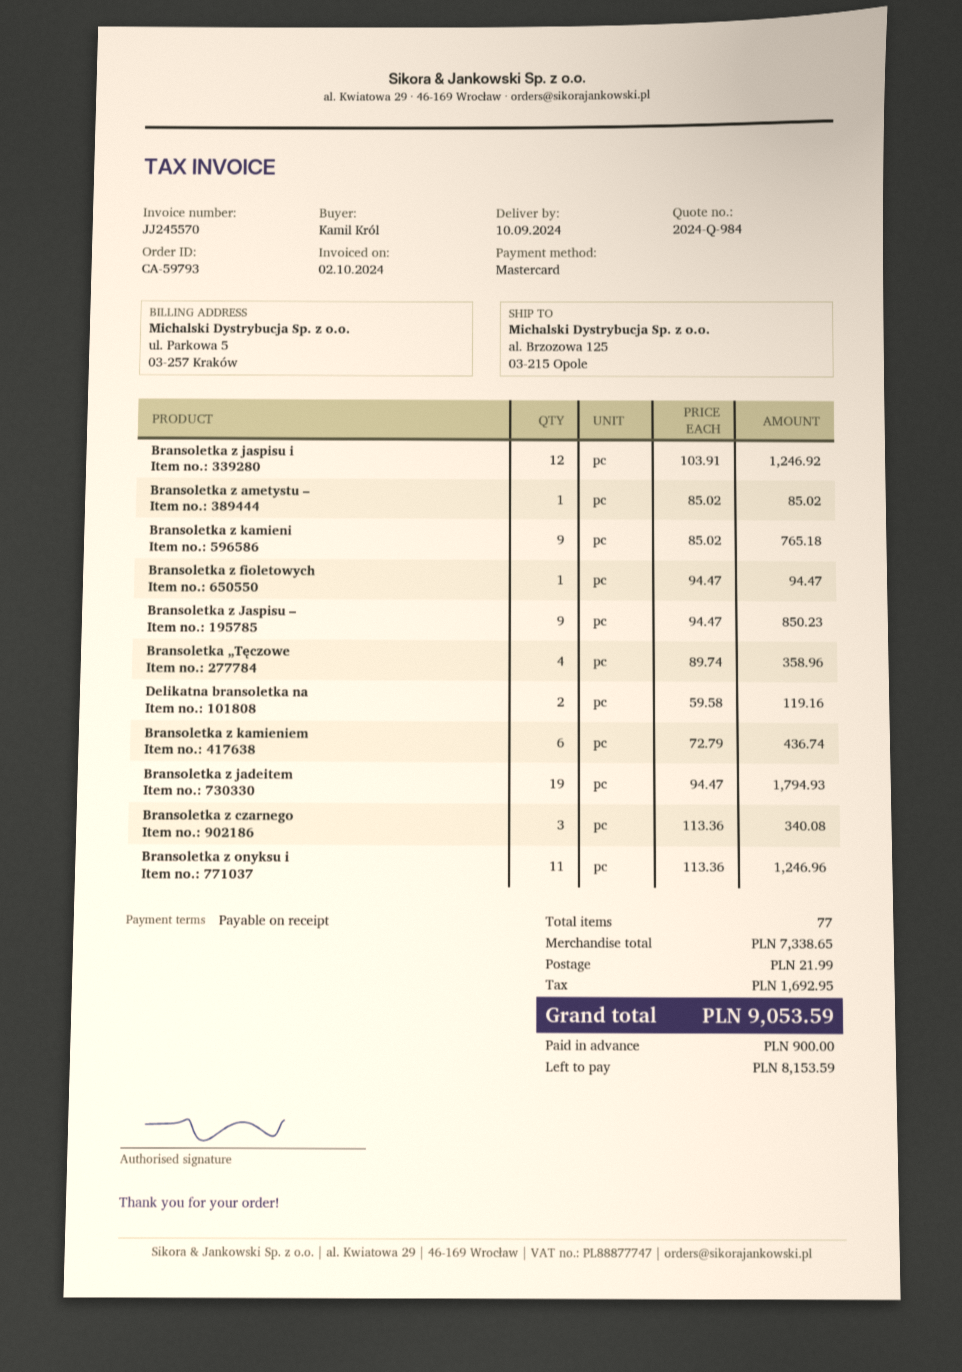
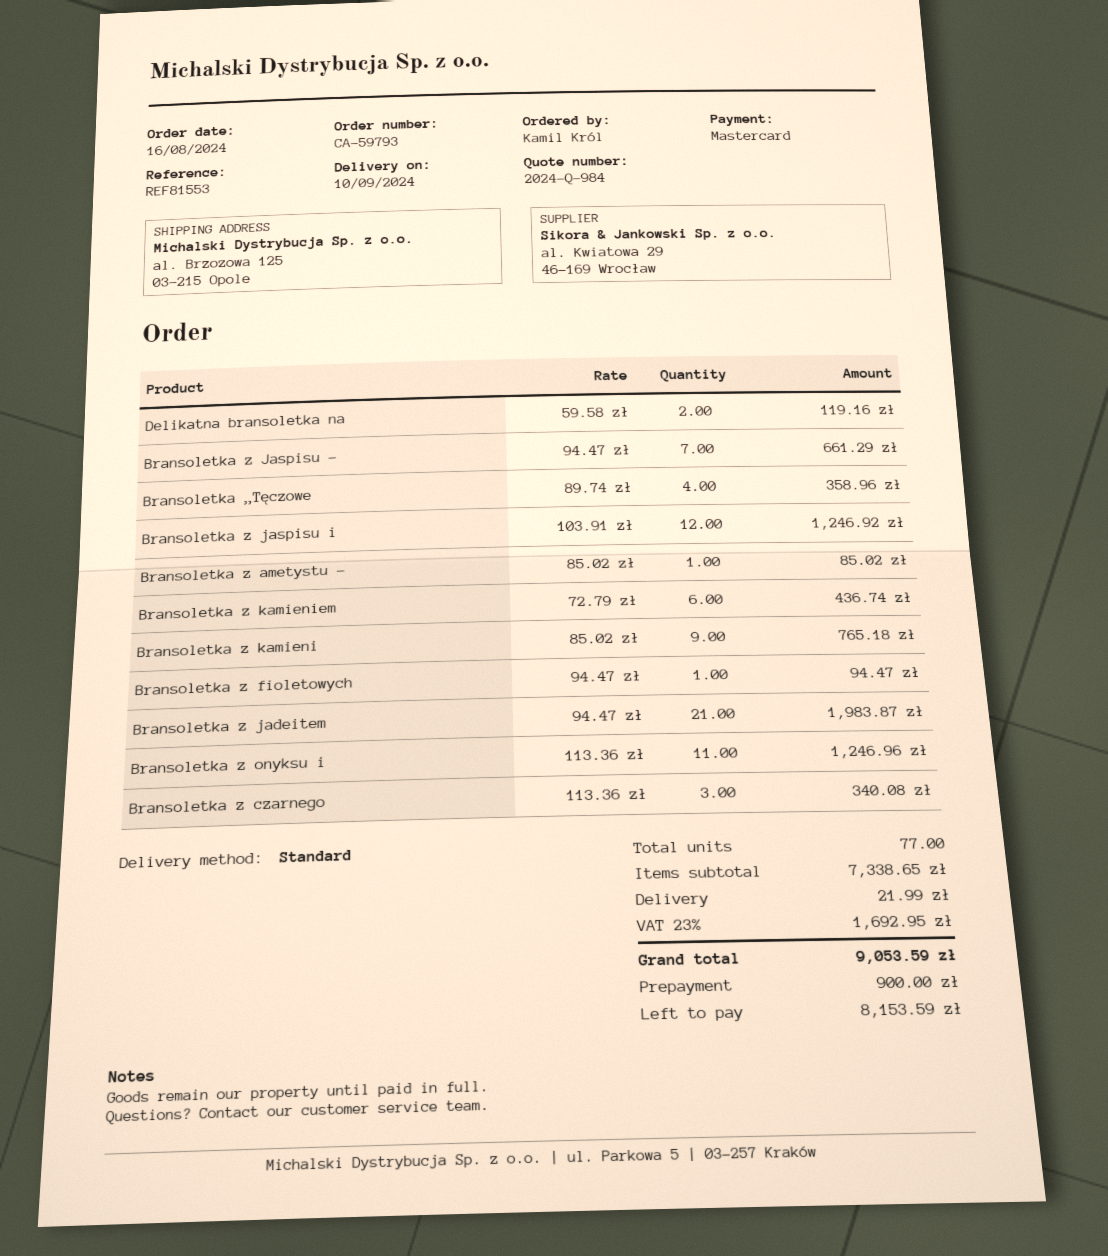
Bransoletka z Jaspisu –: 9 x 94.47 = 850.23 -> 7 x 94.47 = 661.29
Bransoletka z jadeitem: 19 x 94.47 = 1794.93 -> 21 x 94.47 = 1983.87

